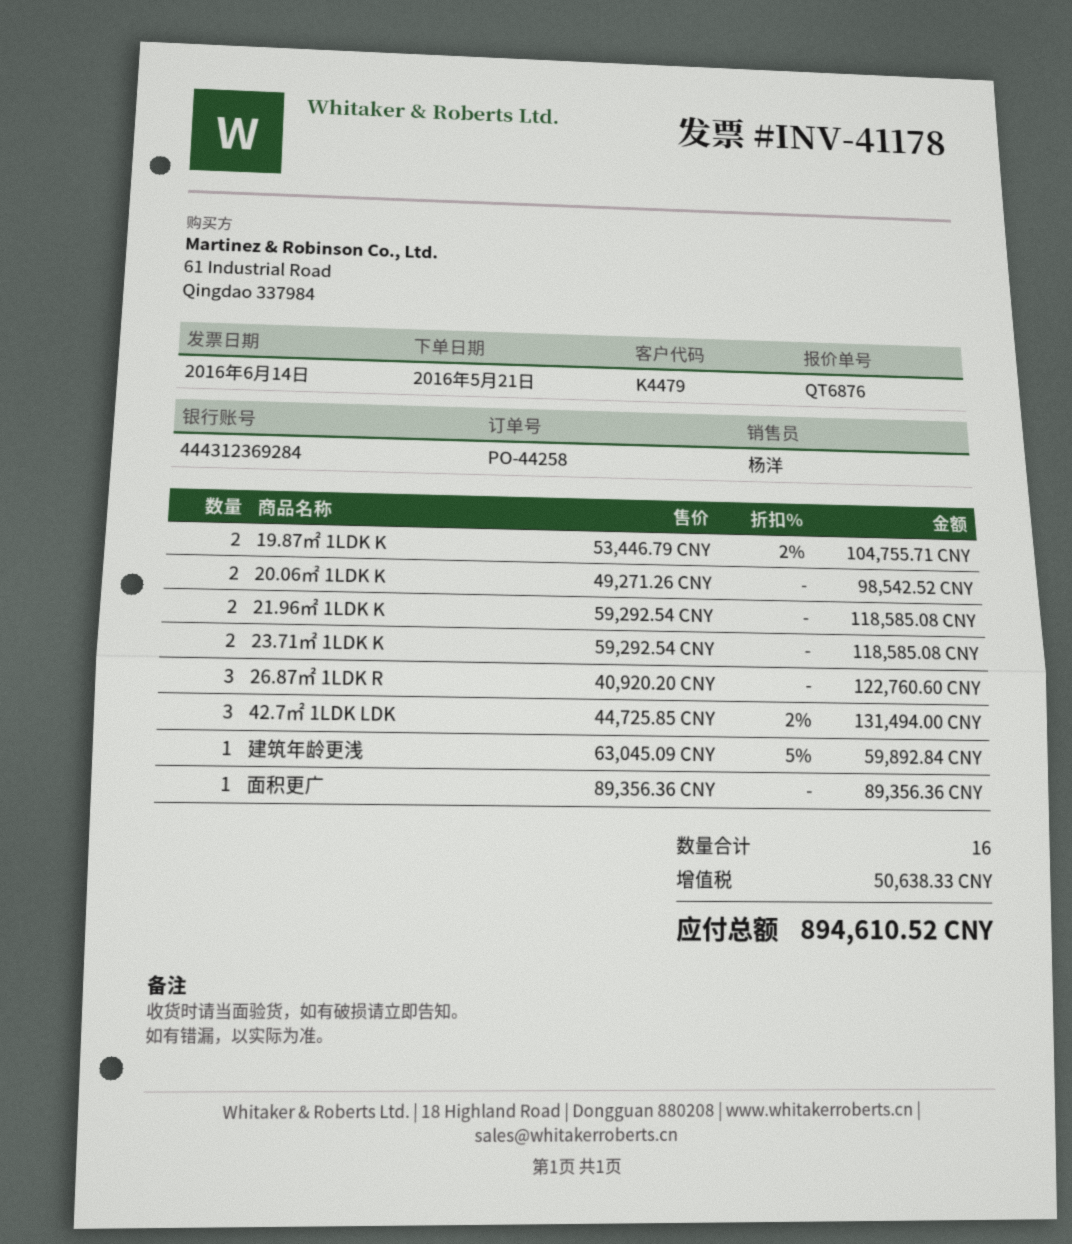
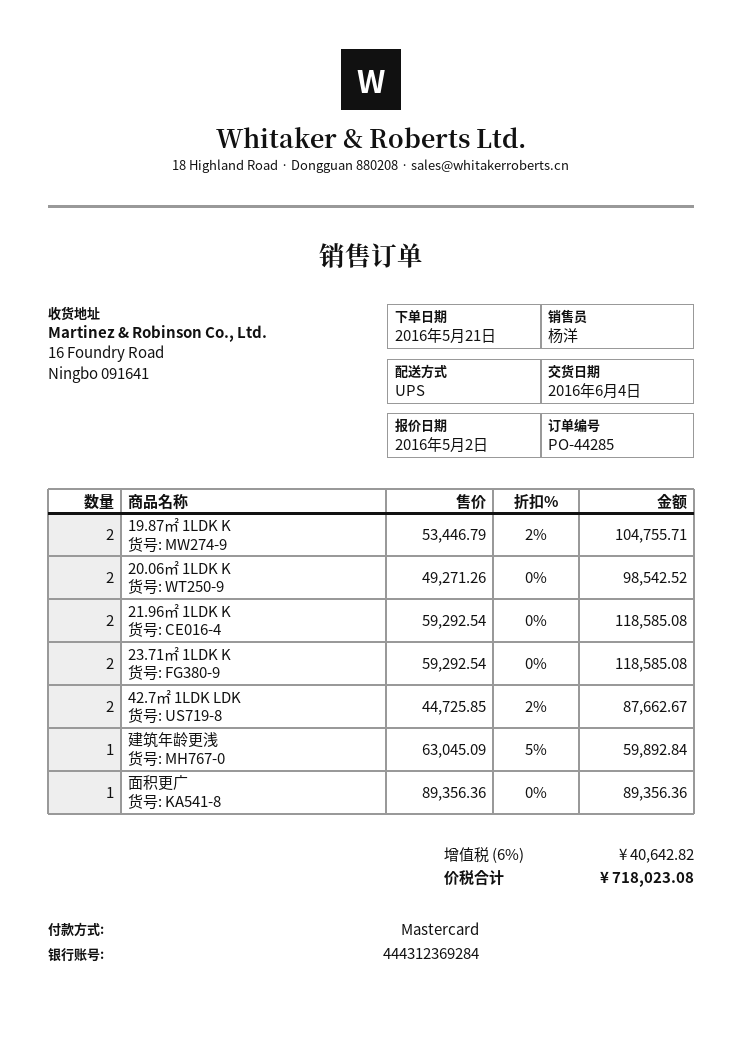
order number: PO-44258 -> PO-44285
26.87㎡ 1LDK R: 3 x 40920.20 = 122760.60 -> none
42.7㎡ 1LDK LDK: 3 x 44725.85 - 2% = 131494.00 -> 2 x 44725.85 - 2% = 87662.67
tax: 50638.33 -> 40642.82
total: 894610.52 -> 718023.08

